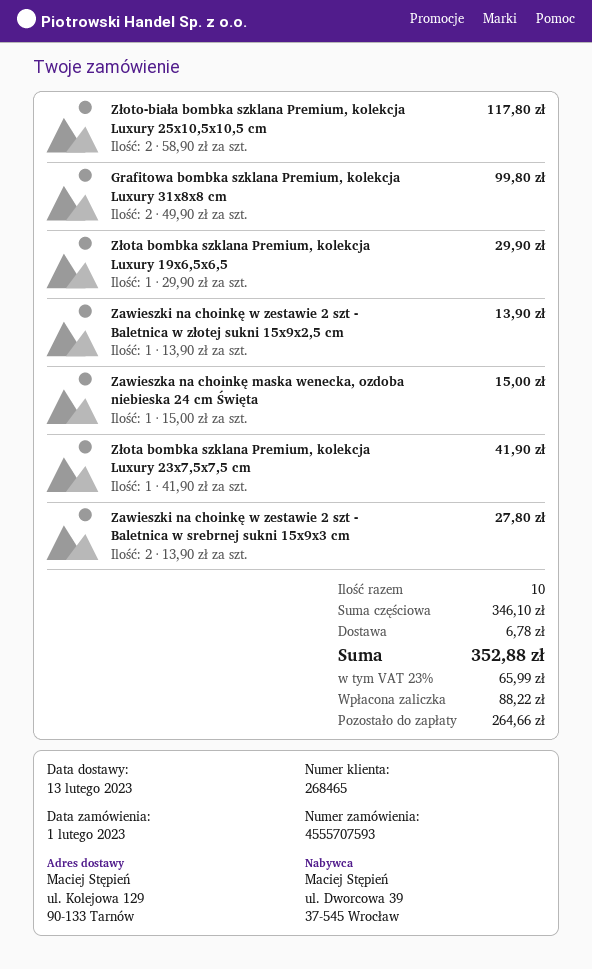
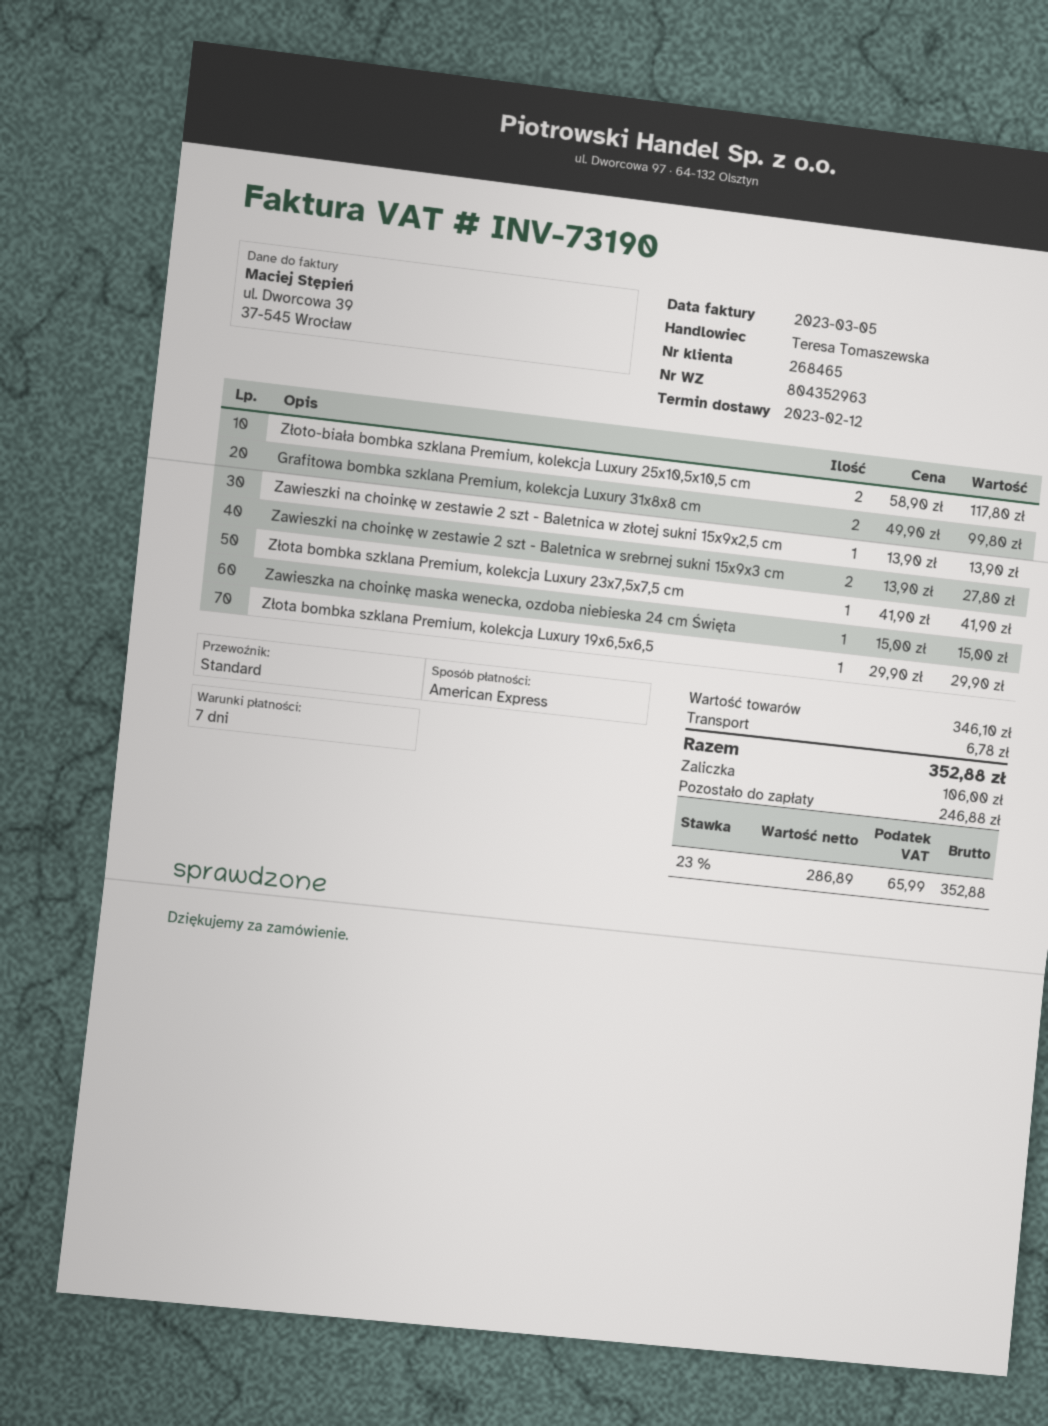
delivery date: 2023-02-13 -> 2023-02-12
deposit: 88.22 -> 106.00
balance: 264.66 -> 246.88

